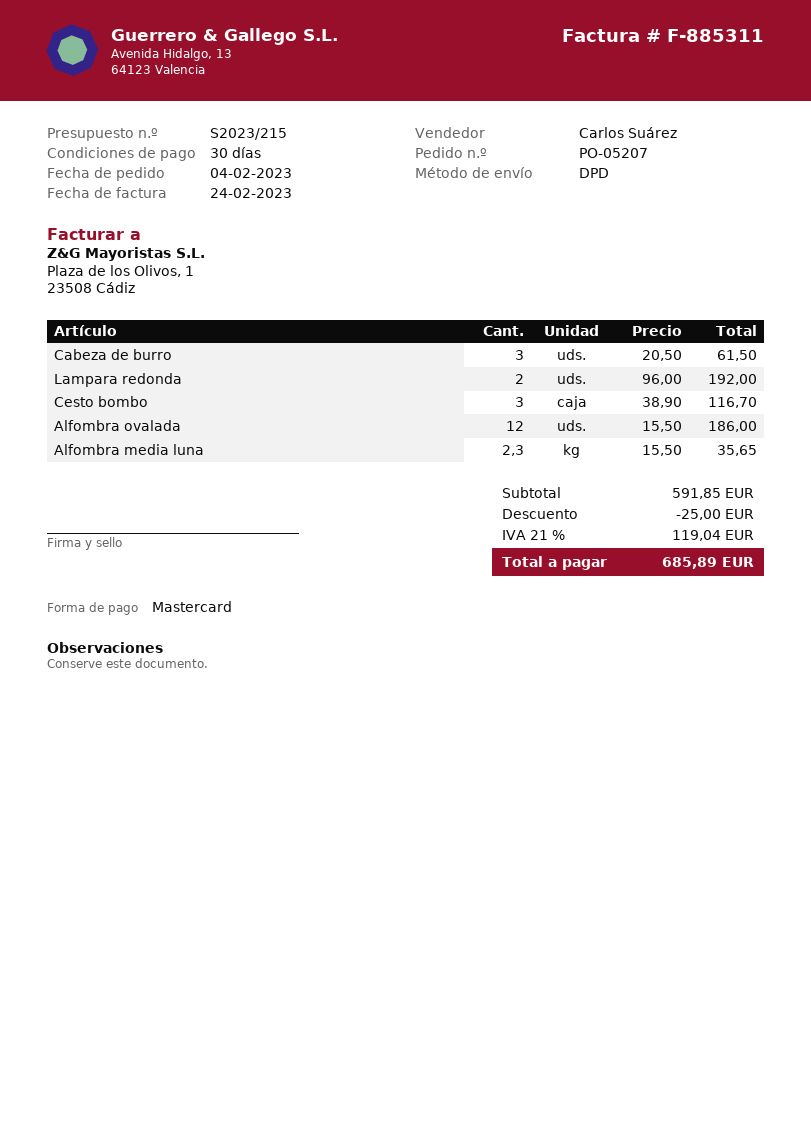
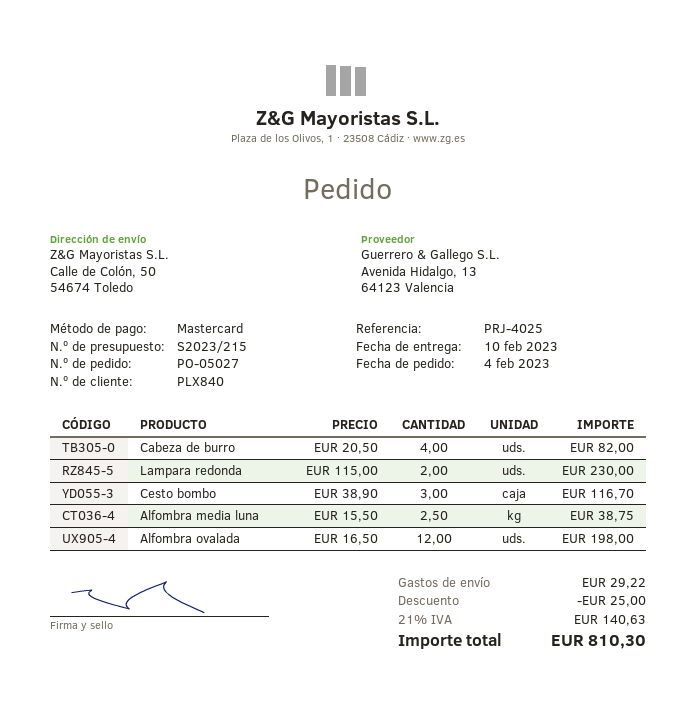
order number: PO-05207 -> PO-05027
Cabeza de burro: 3 x 20.50 = 61.50 -> 4 x 20.50 = 82.00
Lampara redonda: 2 x 96.00 = 192.00 -> 2 x 115.00 = 230.00
Alfombra ovalada: 12 x 15.50 = 186.00 -> 12 x 16.50 = 198.00
Alfombra media luna: 2.3 x 15.50 = 35.65 -> 2.5 x 15.50 = 38.75
shipping: none -> 29.22
tax: 21% = 119.04 -> 21% = 140.63
total: 685.89 -> 810.30

